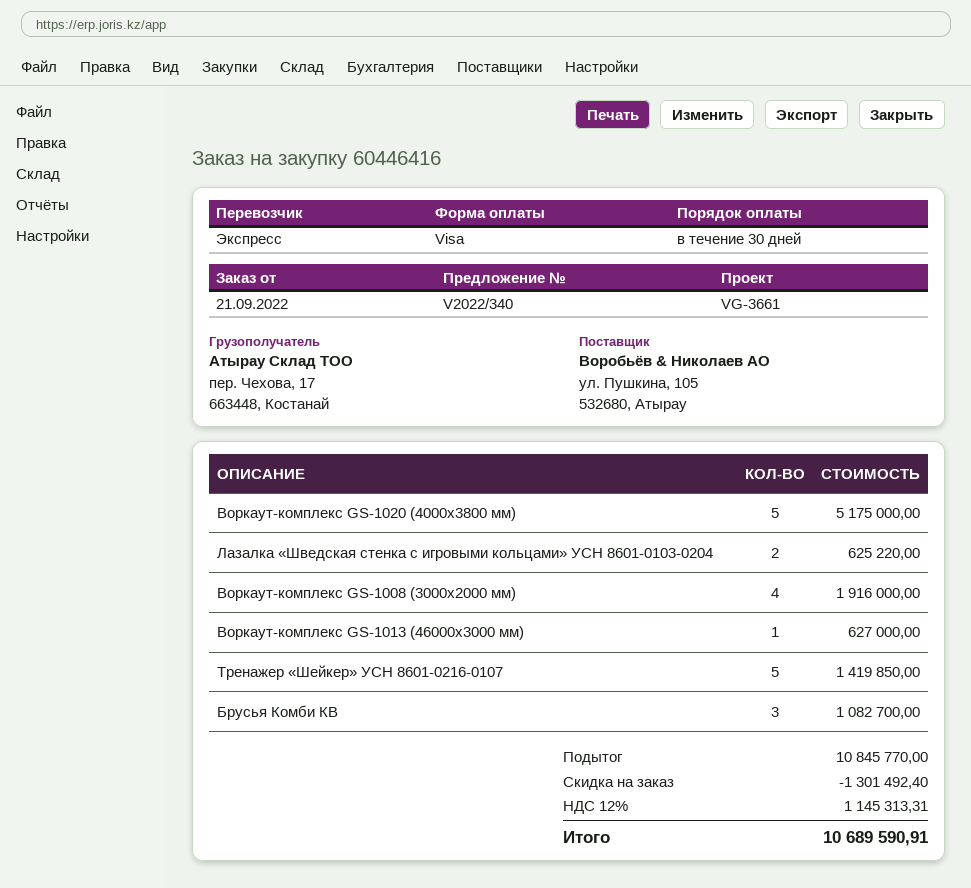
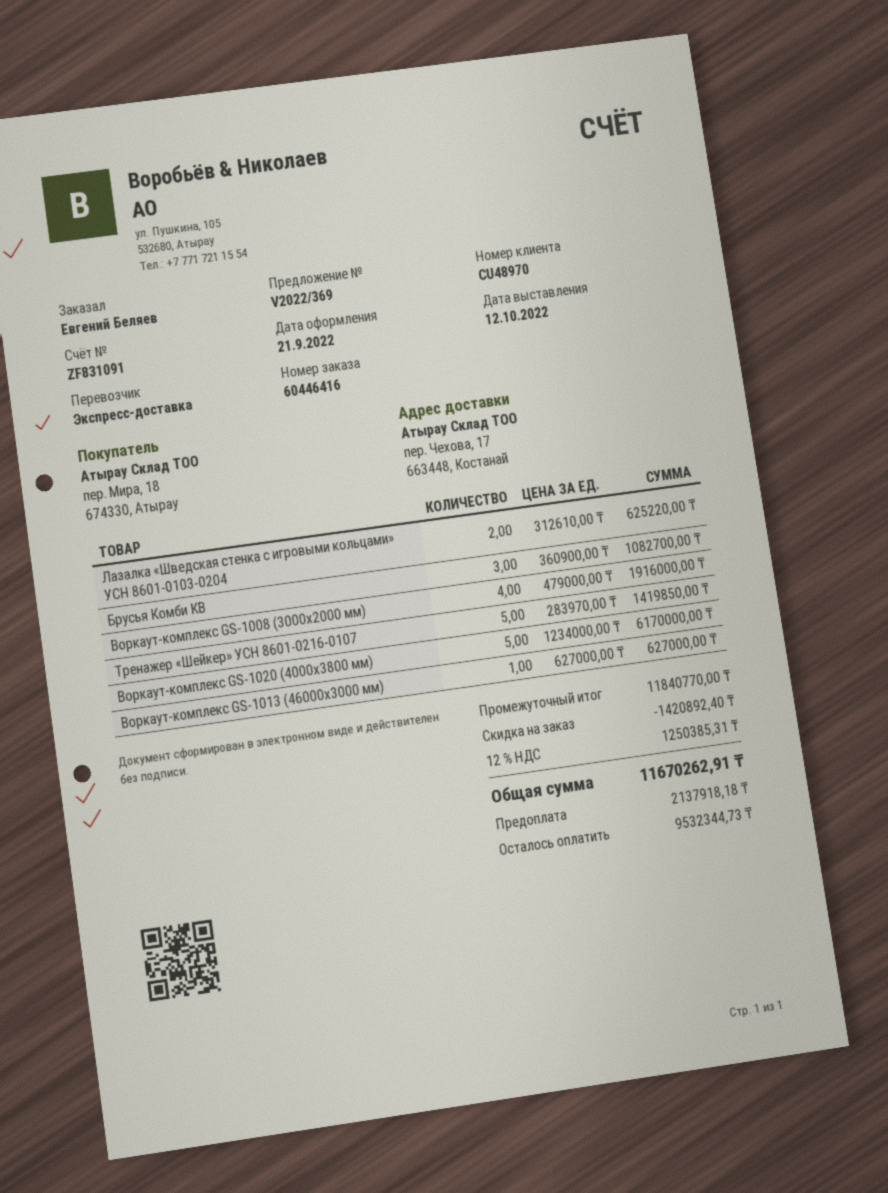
quote number: V2022/340 -> V2022/369
Воркаут-комплекс GS-1020 (4000х3800 мм): 5 for 5175000.00 -> 5 for 6170000.00
subtotal: 10845770.00 -> 11840770.00
discount: 1301492.40 -> 1420892.40
tax: 12% = 1145313.31 -> 12% = 1250385.31
total: 10689590.91 -> 11670262.91

